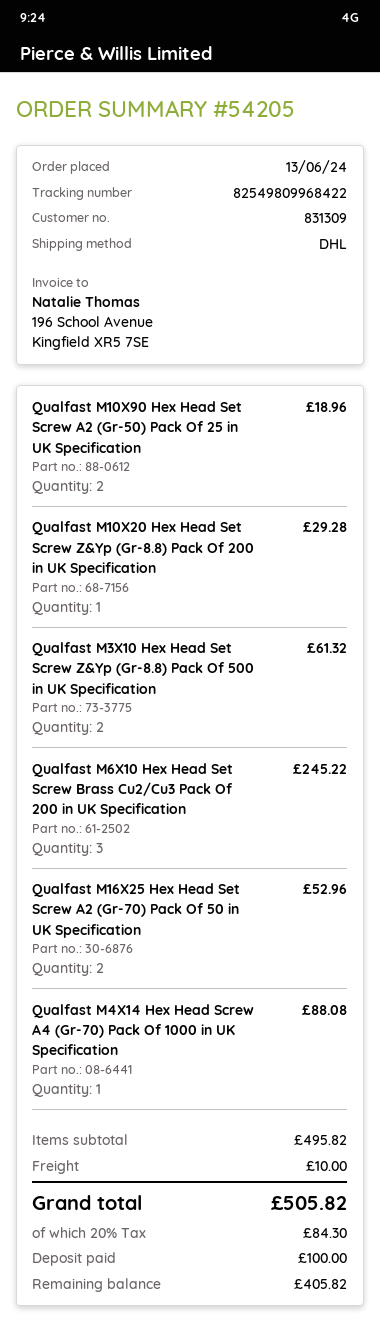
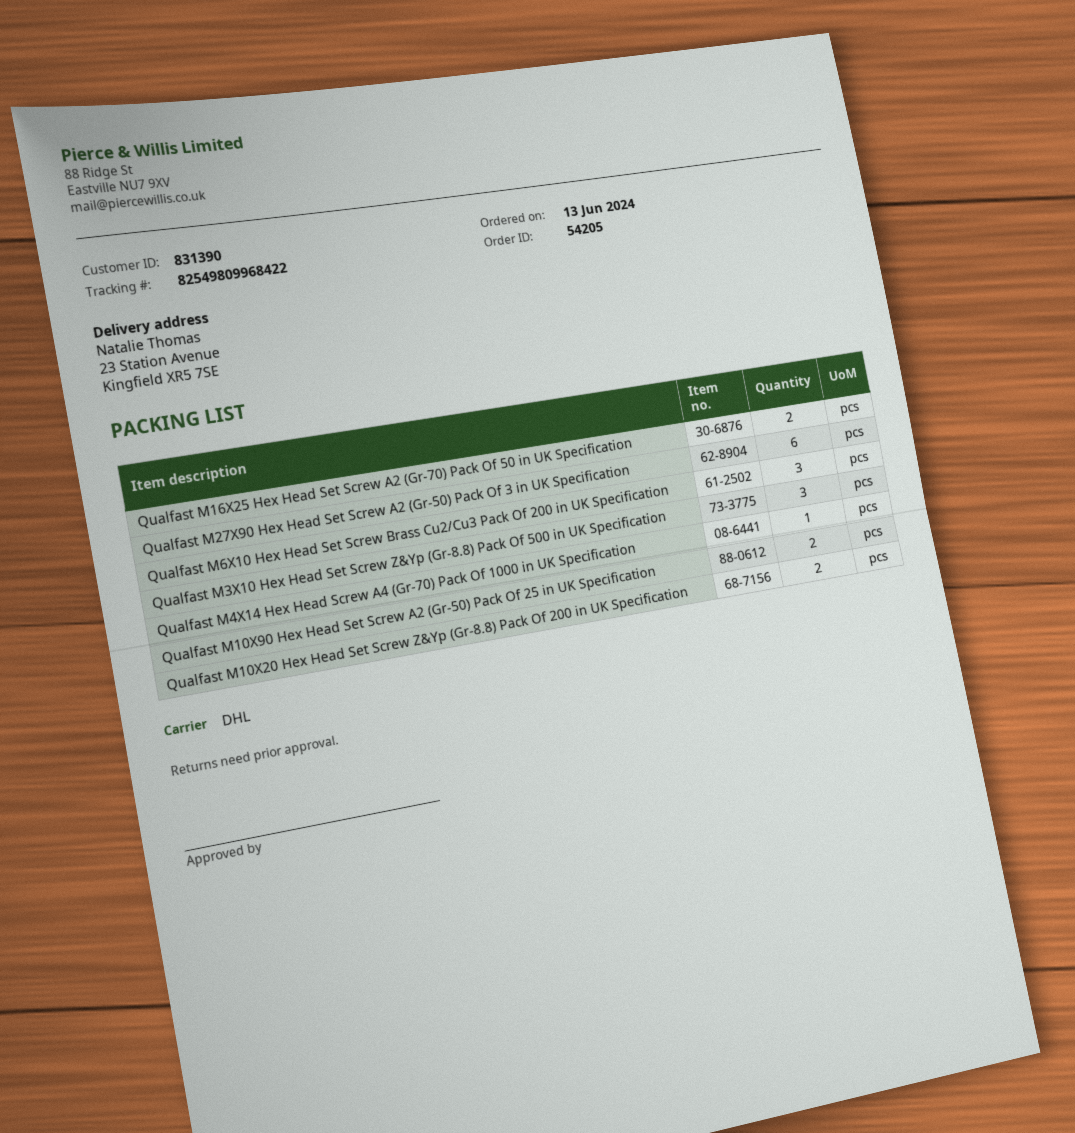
customer number: 831309 -> 831390
Qualfast M10X20 Hex Head Set Screw Z&Yp (Gr-8.8) Pack Of 200 in UK Specification: 1 -> 2
Qualfast M3X10 Hex Head Set Screw Z&Yp (Gr-8.8) Pack Of 500 in UK Specification: 2 -> 3
Qualfast M27X90 Hex Head Set Screw A2 (Gr-50) Pack Of 3 in UK Specification: none -> 6

